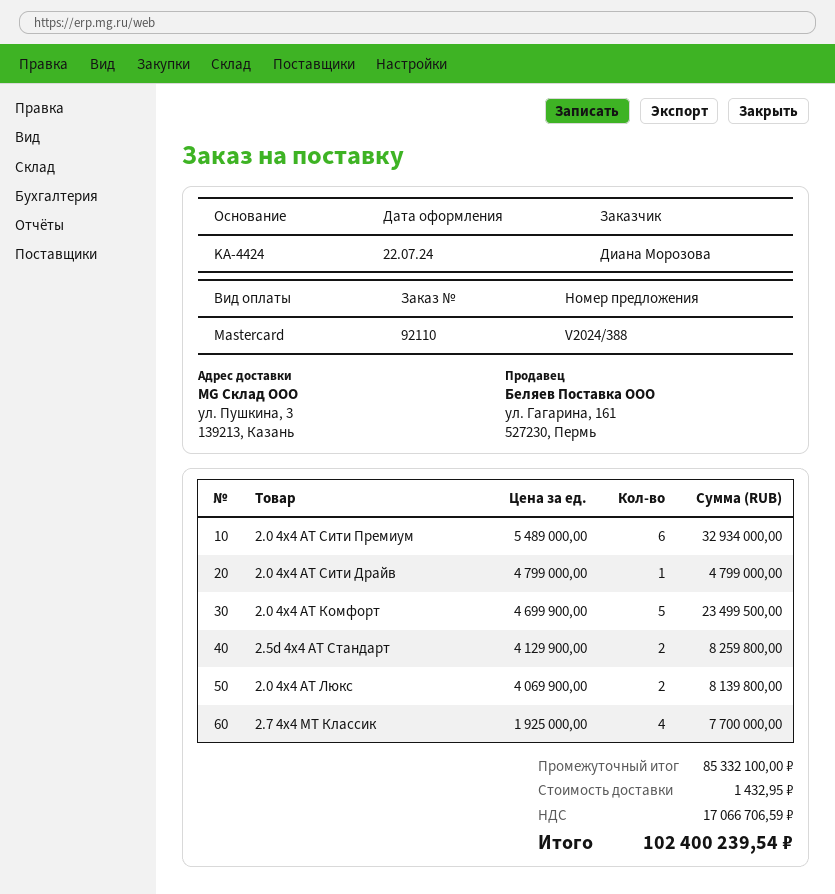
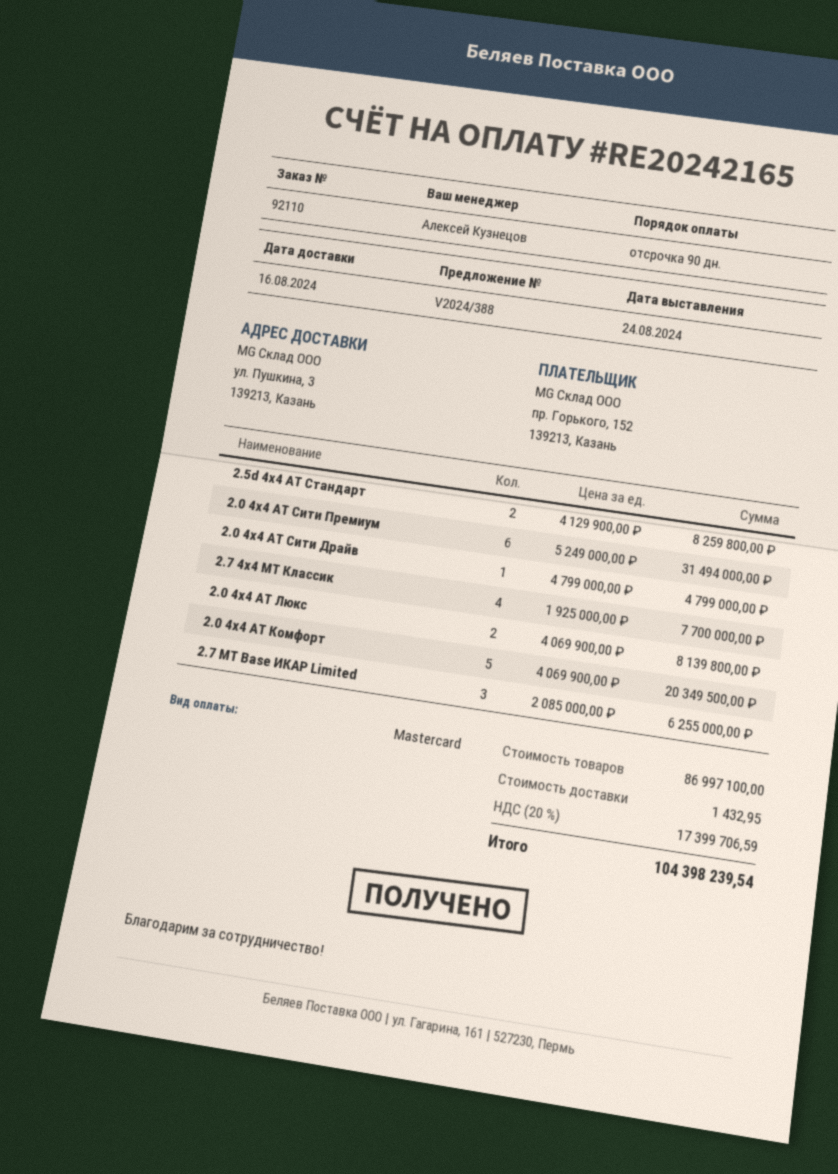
2.0 4x4 AT Сити Премиум: 6 x 5489000.00 = 32934000.00 -> 6 x 5249000.00 = 31494000.00
2.0 4x4 AT Комфорт: 5 x 4699900.00 = 23499500.00 -> 5 x 4069900.00 = 20349500.00
2.7 MT Base ИКАР Limited: none -> 3 x 2085000.00 = 6255000.00
subtotal: 85332100.00 -> 86997100.00
tax: 17066706.59 -> 17399706.59
total: 102400239.54 -> 104398239.54

